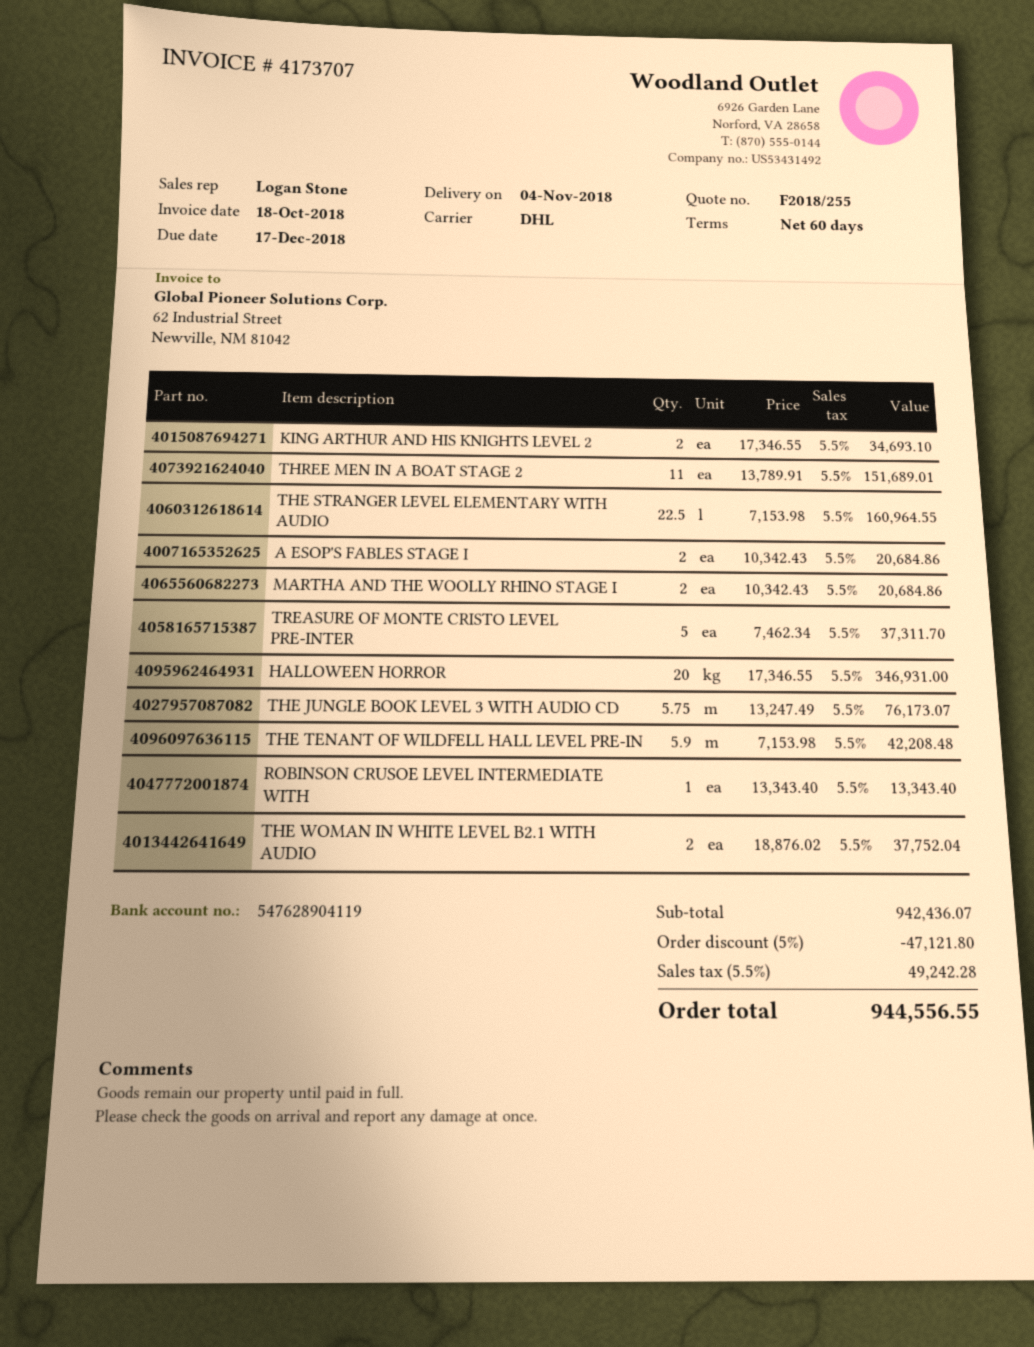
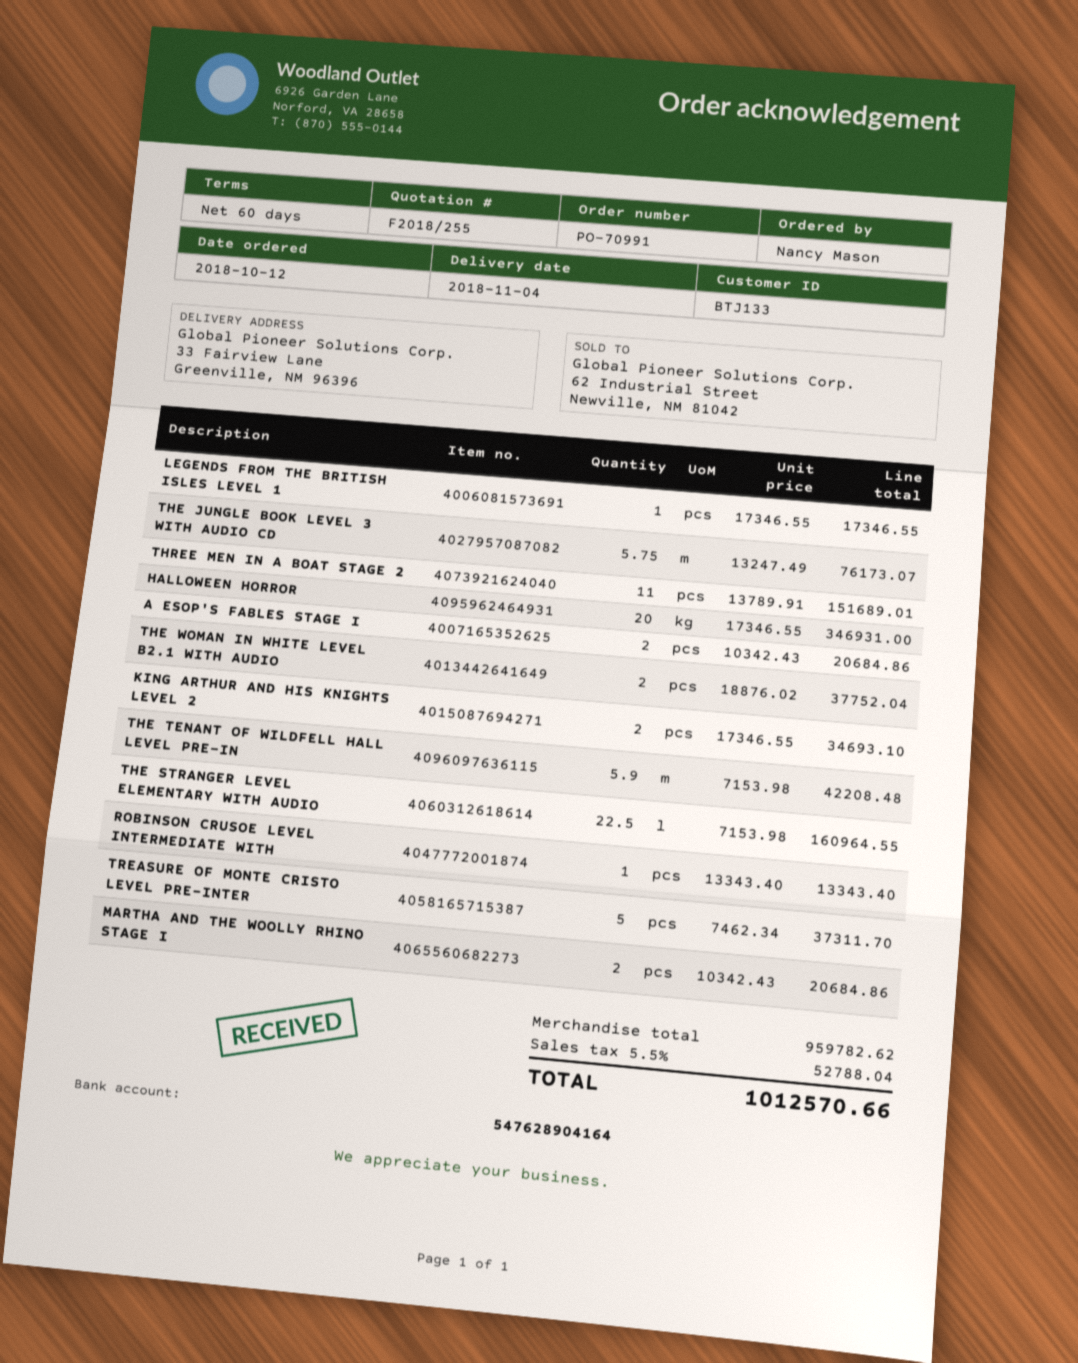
bank account: 547628904119 -> 547628904164
LEGENDS FROM THE BRITISH ISLES LEVEL 1: none -> 1 x 17346.55 = 17346.55
subtotal: 942436.07 -> 959782.62
discount: 5% = 47121.80 -> none
tax: 5.5% = 49242.28 -> 5.5% = 52788.04
total: 944556.55 -> 1012570.66

